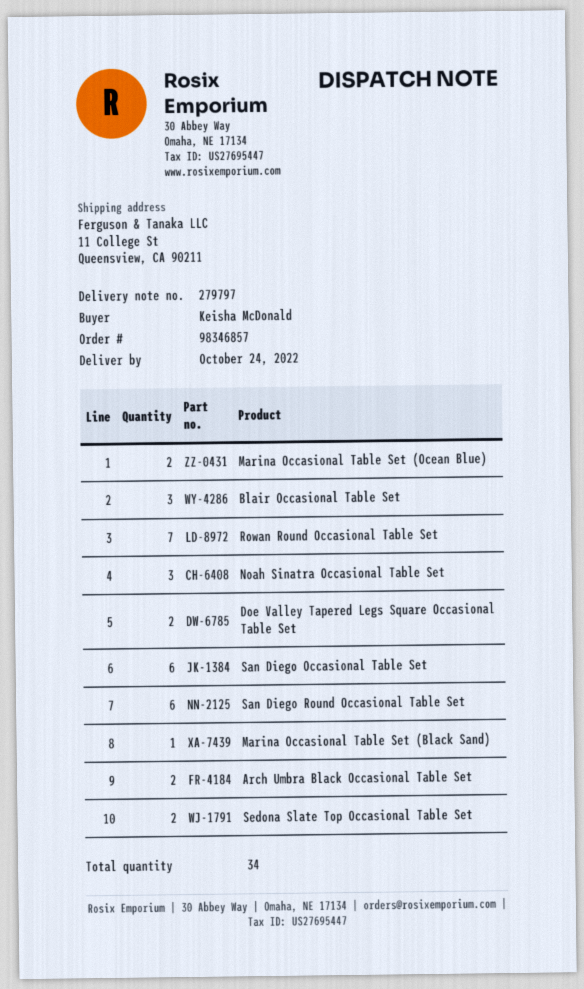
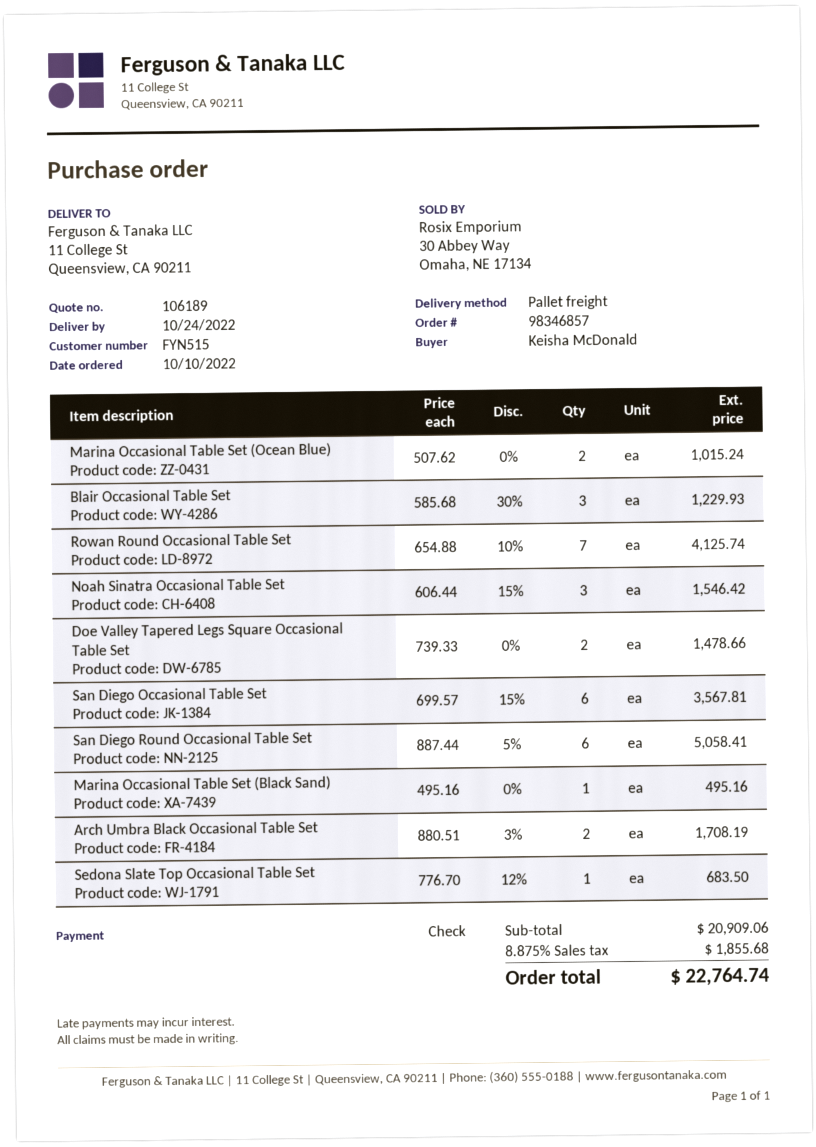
Sedona Slate Top Occasional Table Set: 2 -> 1

